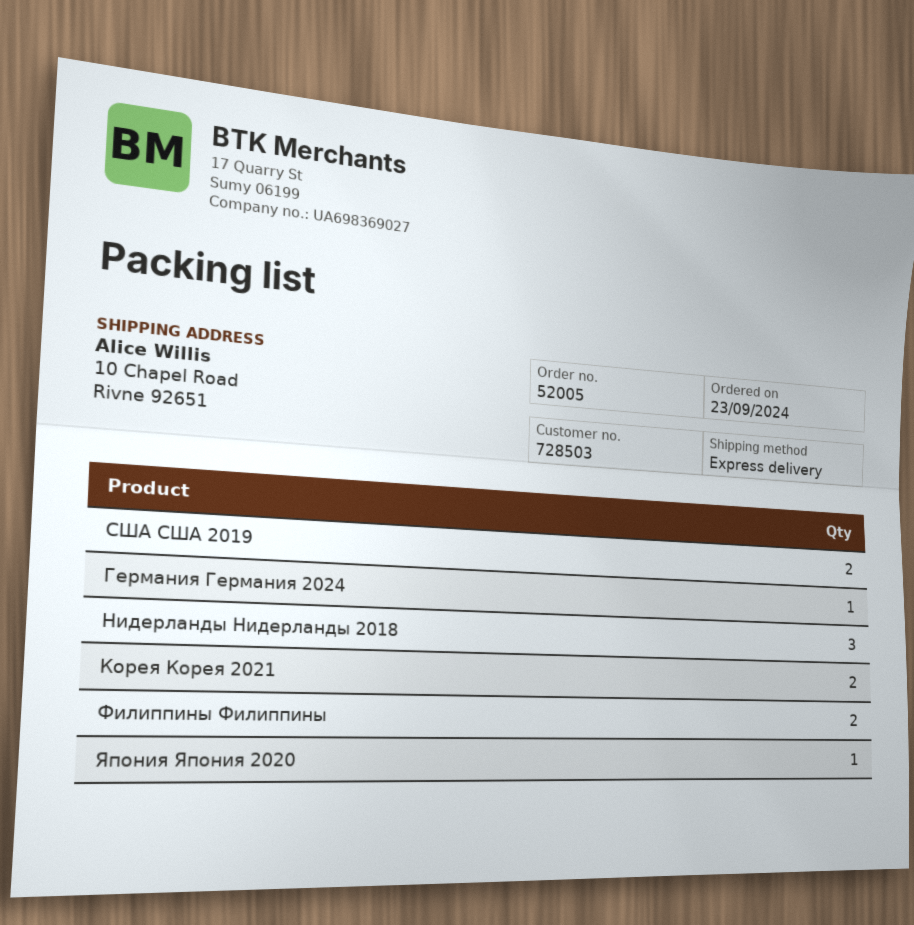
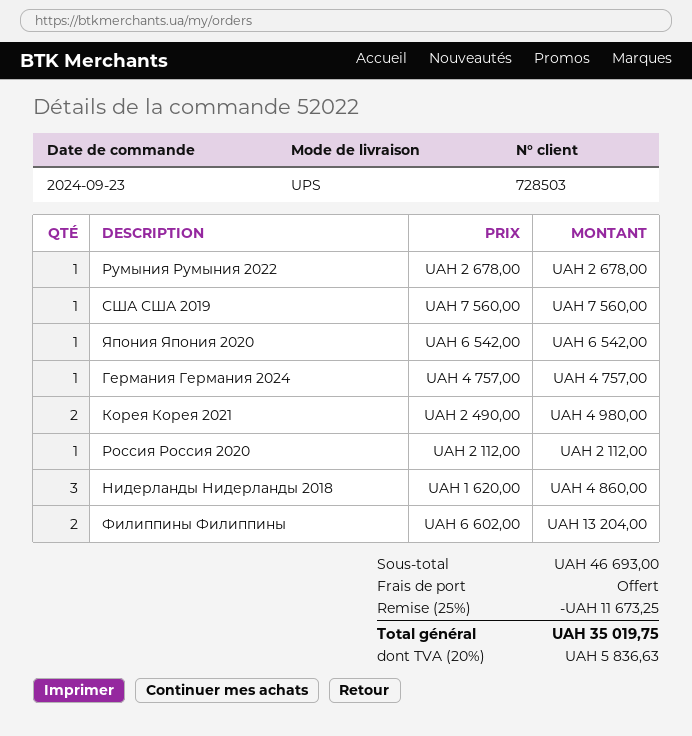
order number: 52005 -> 52022
shipping method: express -> UPS
США США 2019: 2 -> 1
Румыния Румыния 2022: none -> 1
Россия Россия 2020: none -> 1

